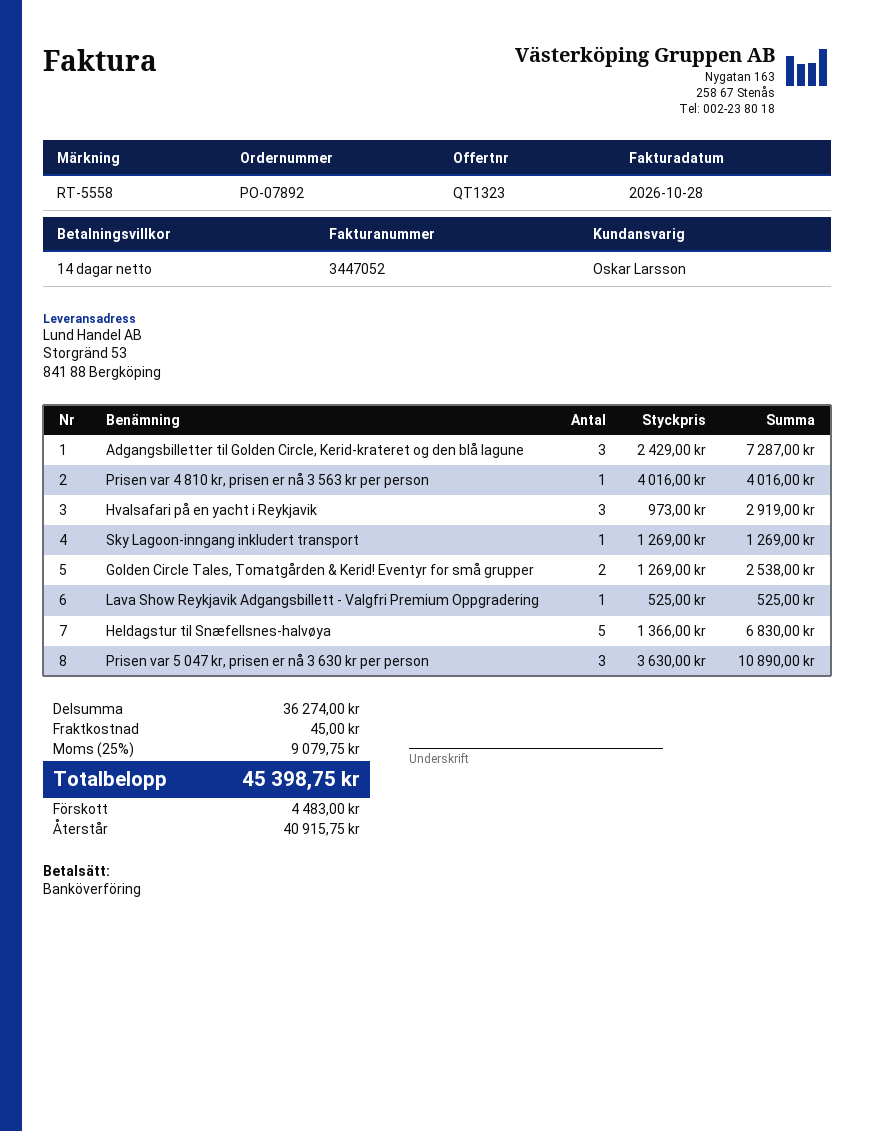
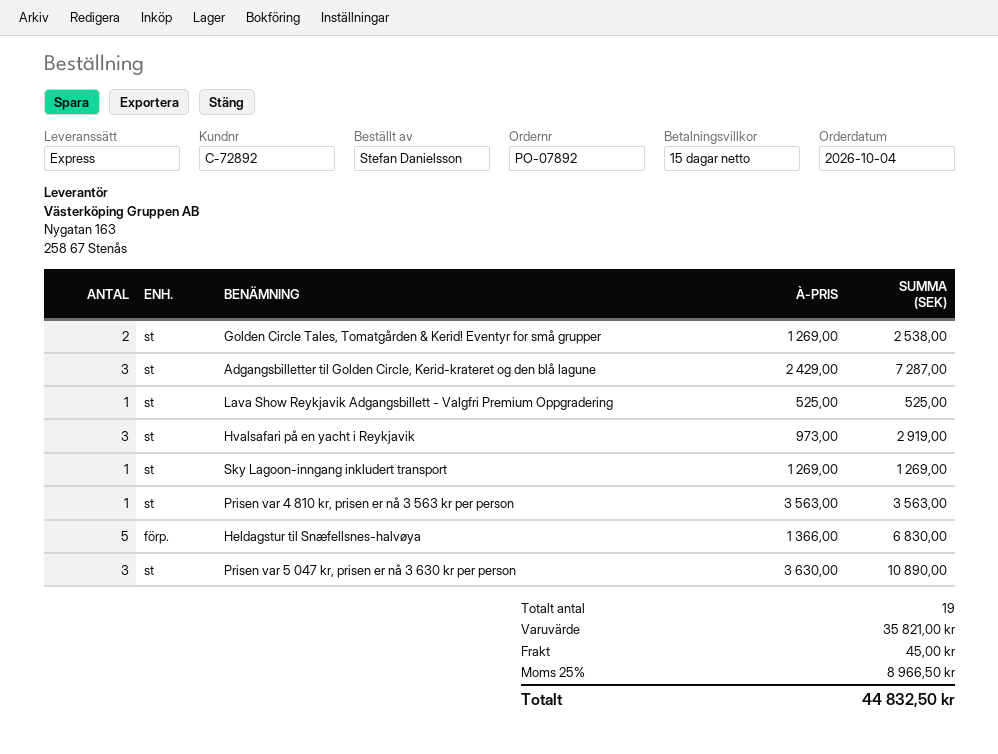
payment terms: 14 days -> 15 days
Prisen var 4 810 kr, prisen er nå 3 563 kr per person: 1 x 4016.00 = 4016.00 -> 1 x 3563.00 = 3563.00
subtotal: 36274.00 -> 35821.00
tax: 25% = 9079.75 -> 25% = 8966.50
total: 45398.75 -> 44832.50

